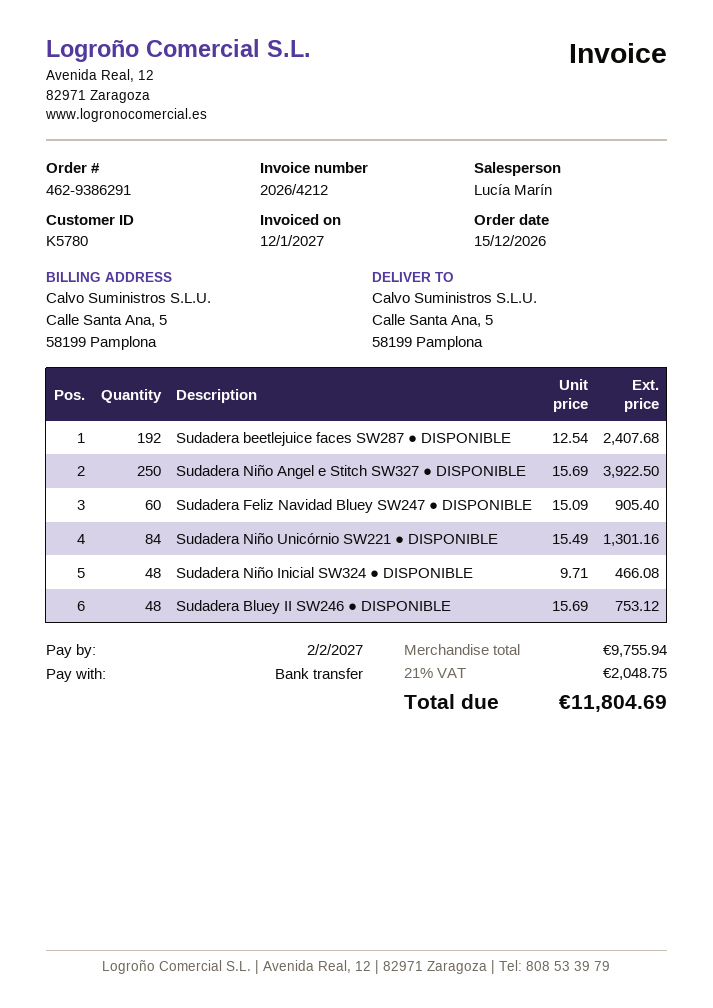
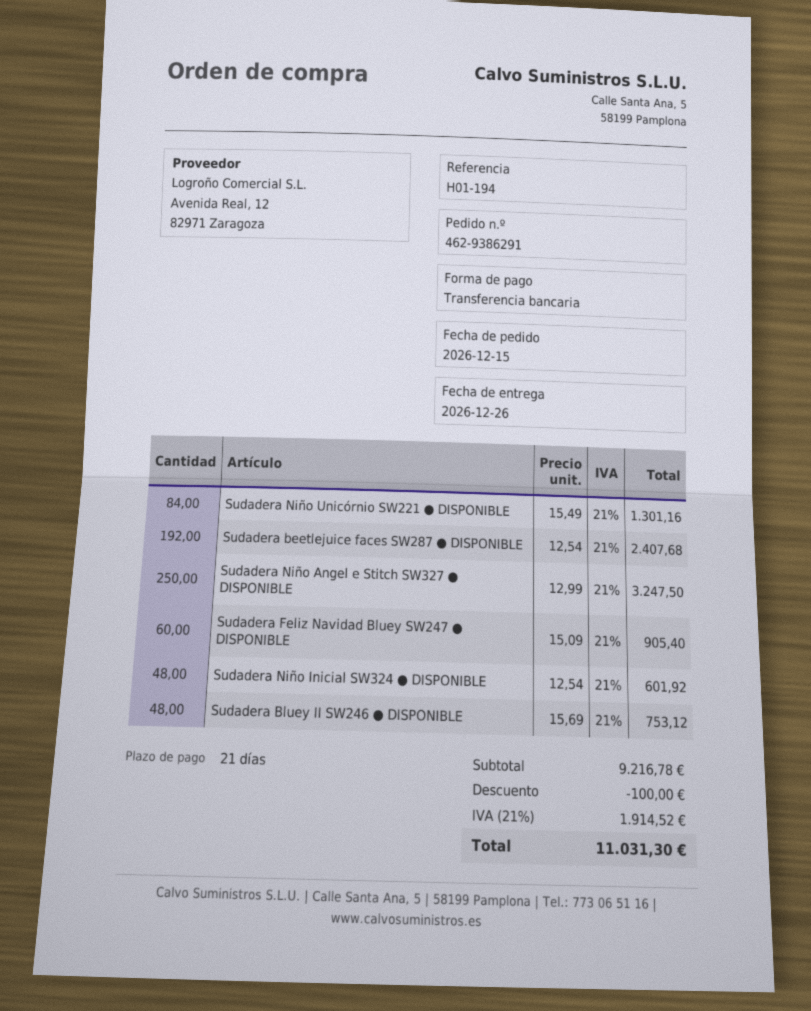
Sudadera Niño Angel e Stitch SW327 ● DISPONIBLE: 250 x 15.69 = 3922.50 -> 250 x 12.99 = 3247.50
Sudadera Niño Inicial SW324 ● DISPONIBLE: 48 x 9.71 = 466.08 -> 48 x 12.54 = 601.92
subtotal: 9755.94 -> 9216.78
discount: none -> 100.00
tax: 21% = 2048.75 -> 21% = 1914.52
total: 11804.69 -> 11031.30

